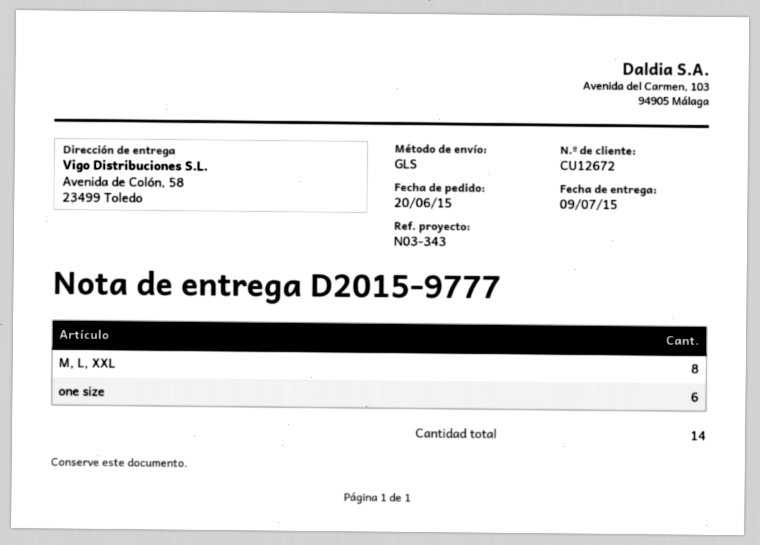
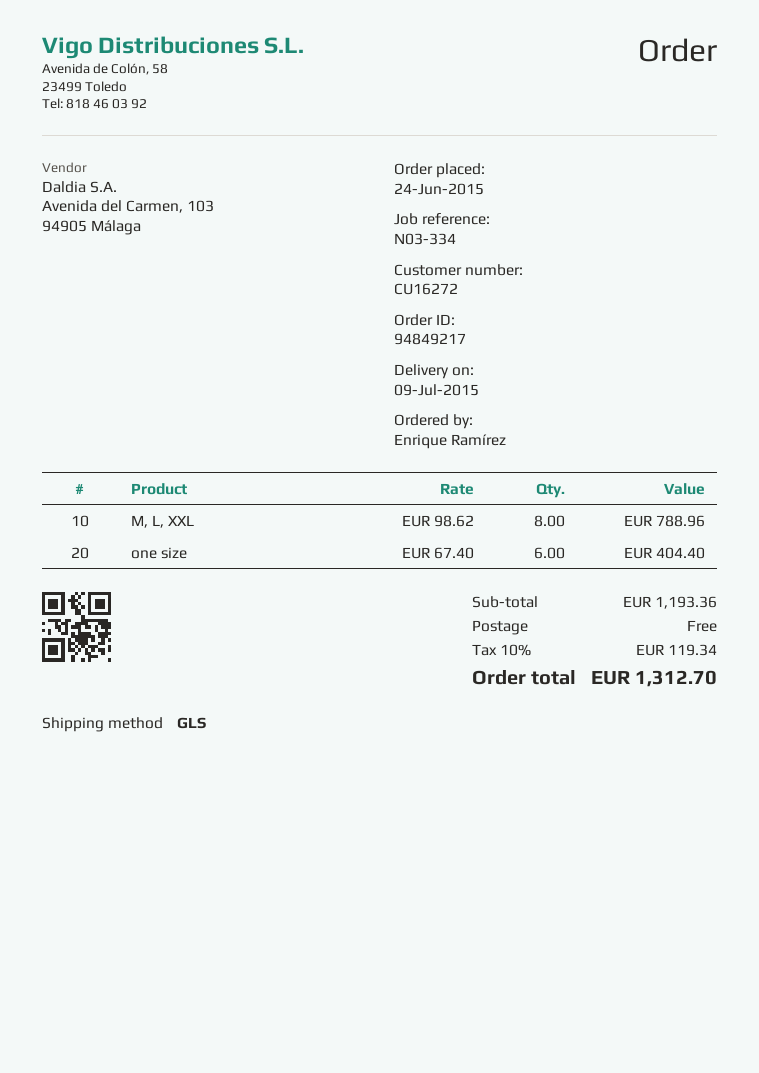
order date: 2015-06-20 -> 2015-06-24
customer number: CU12672 -> CU16272
reference: N03-343 -> N03-334

